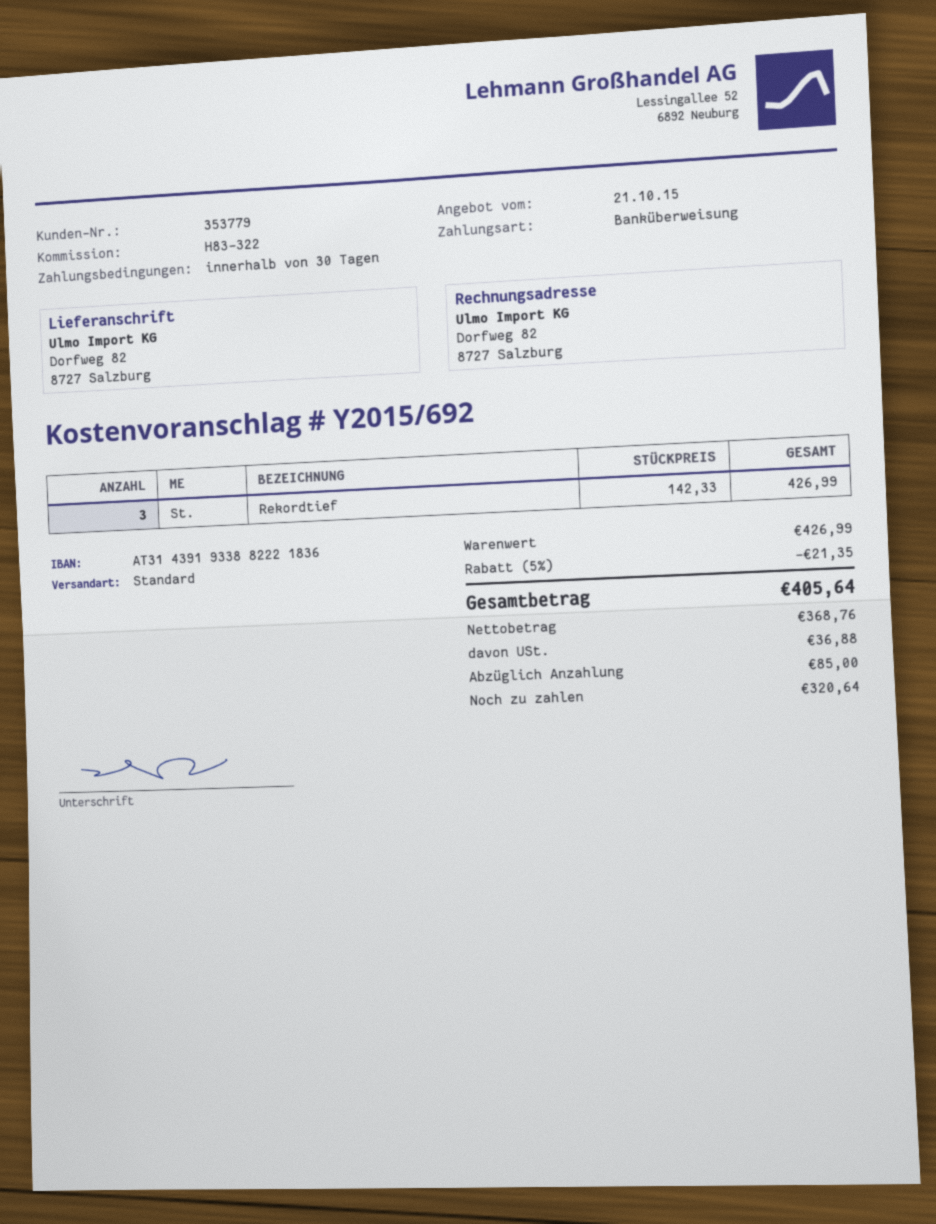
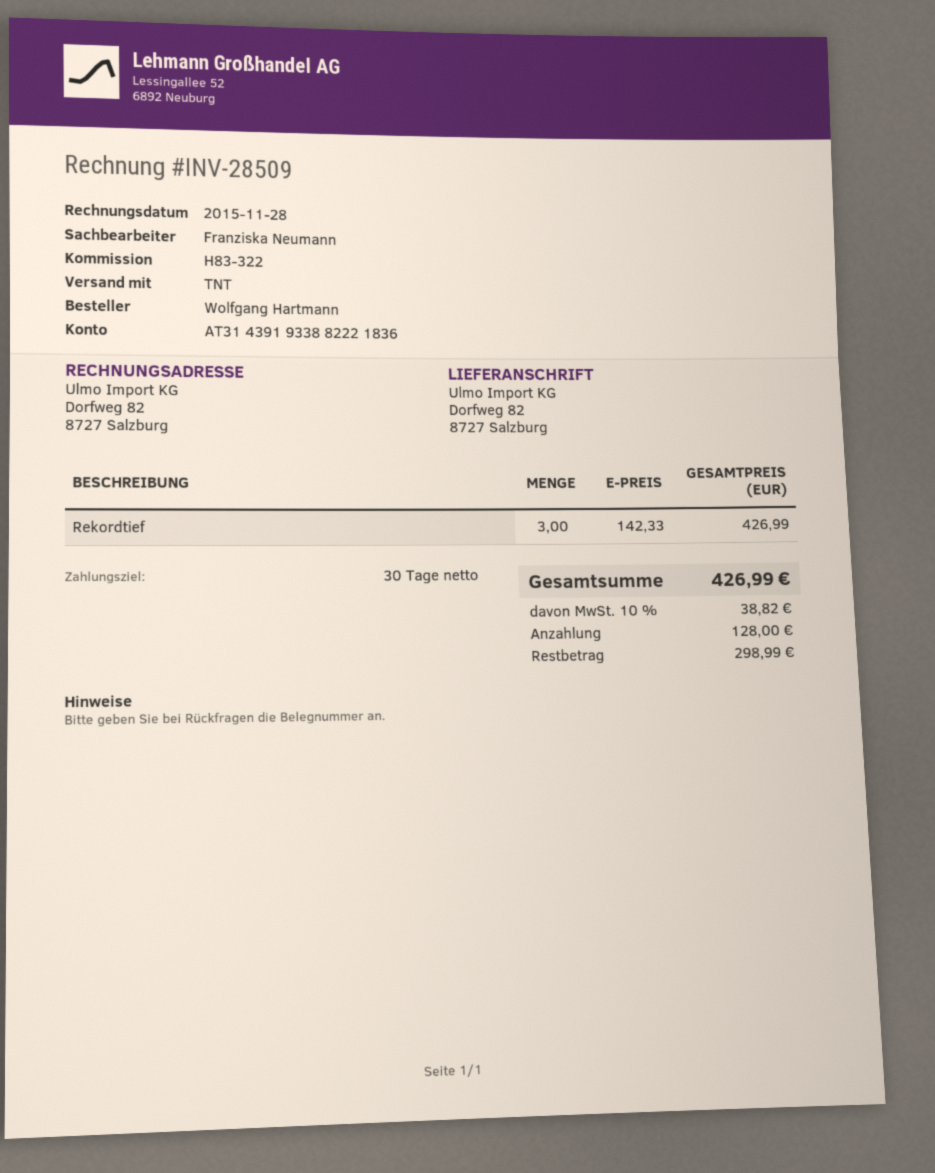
shipping method: standard -> TNT
discount: 5% = 21.35 -> none
tax: 36.88 -> 38.82
total: 405.64 -> 426.99
deposit: 85.00 -> 128.00
balance: 320.64 -> 298.99

